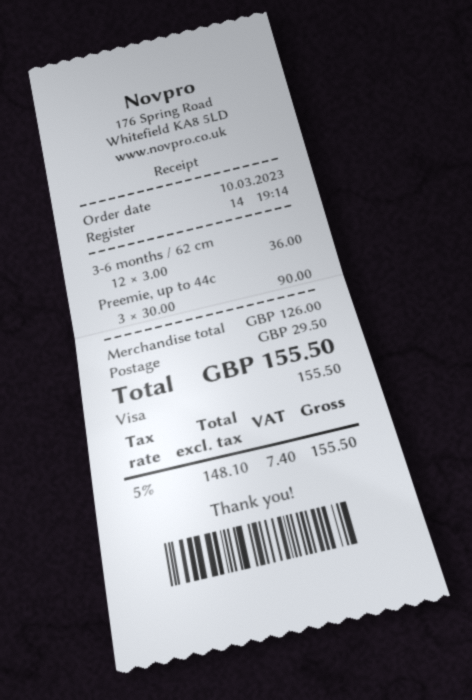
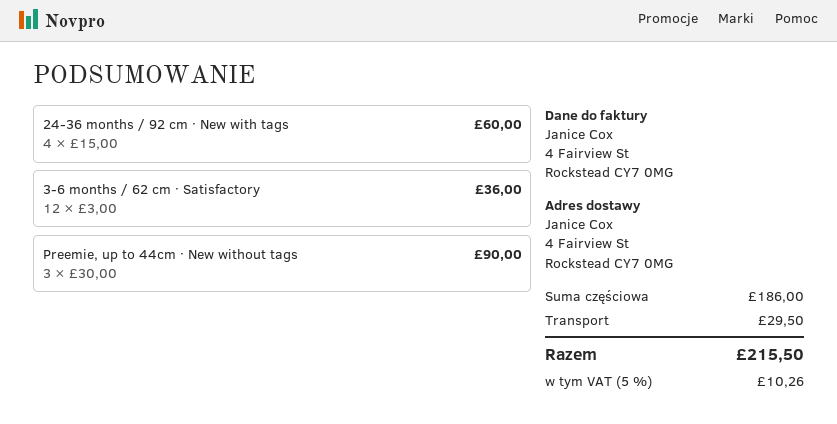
24-36 months / 92 cm · New with tags: none -> 4 x 15.00 = 60.00
subtotal: 126.00 -> 186.00
tax: 5% = 7.40 -> 5% = 10.26
total: 155.50 -> 215.50

